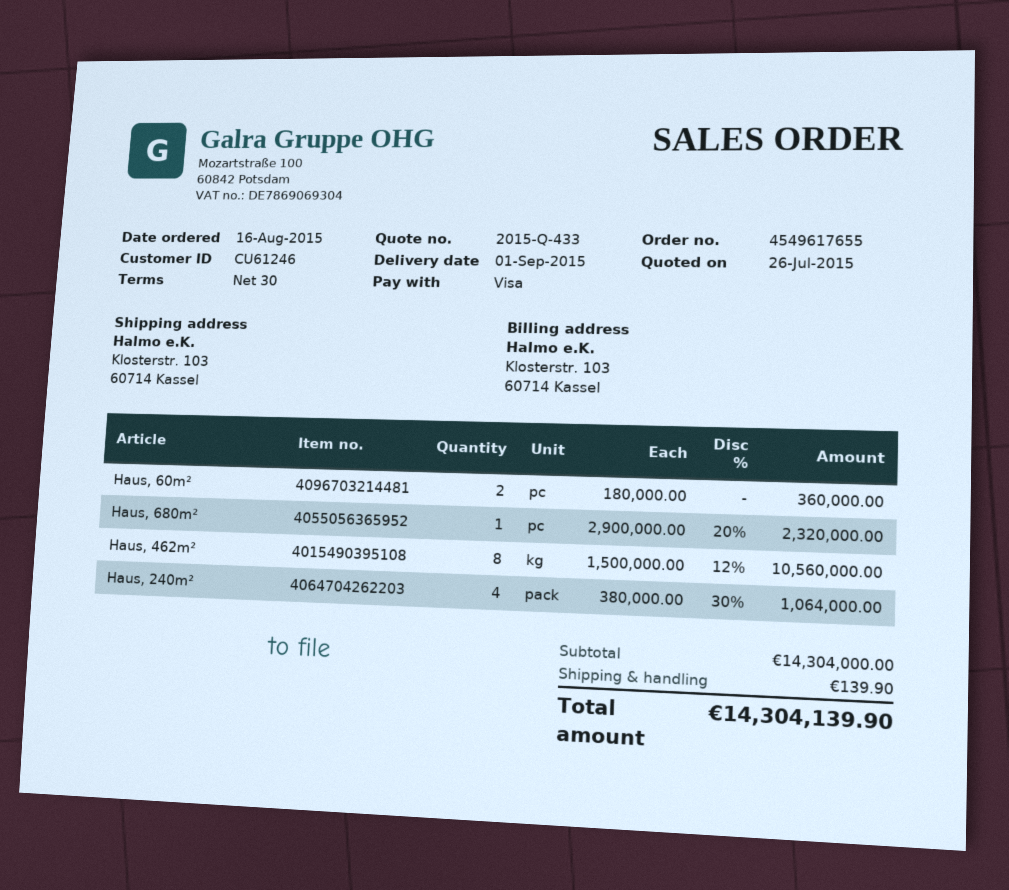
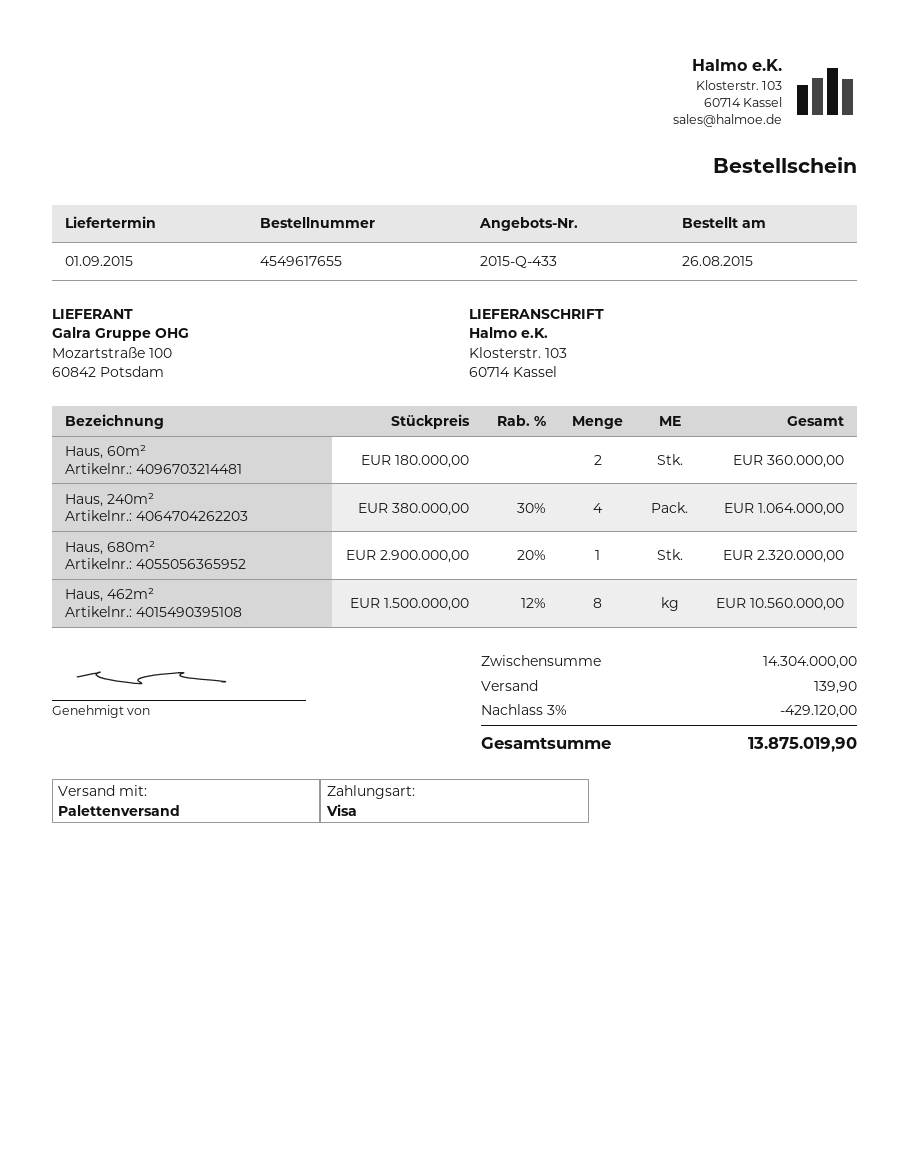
order date: 2015-08-16 -> 2015-08-26
discount: none -> 3% = 429120.00
total: 14304139.90 -> 13875019.90

